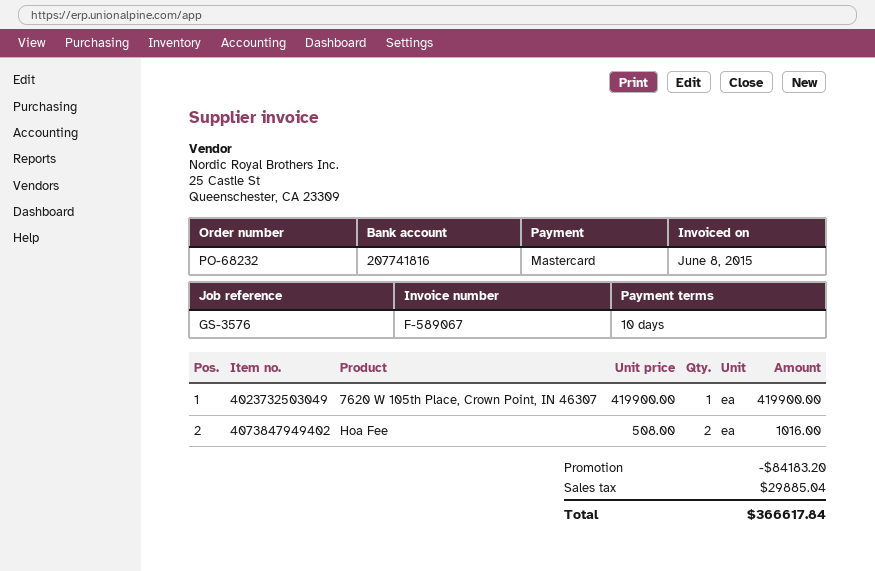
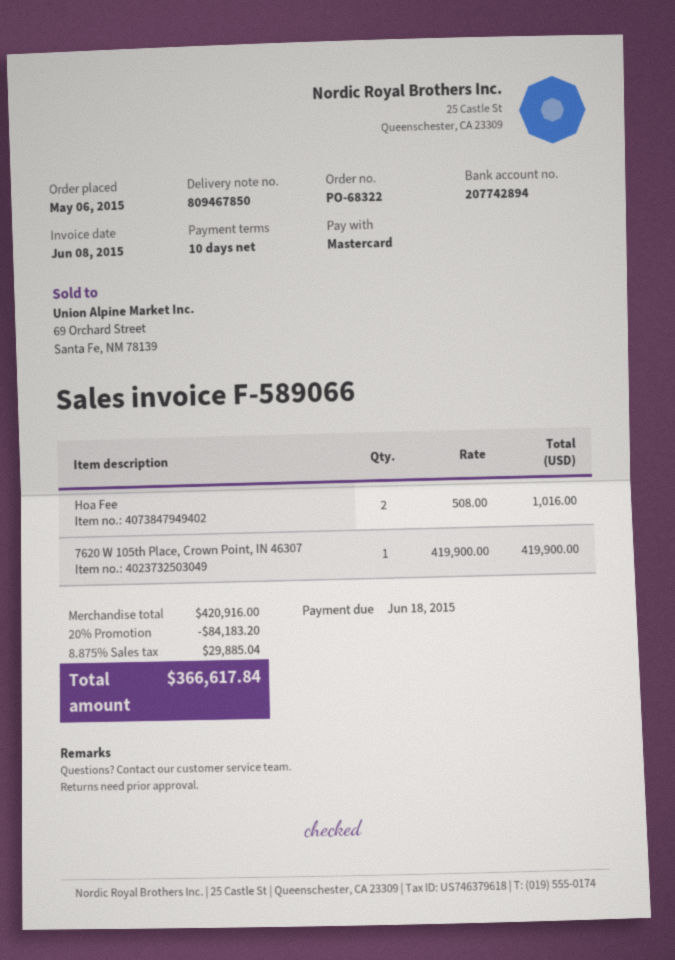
order number: PO-68232 -> PO-68322
invoice number: F-589067 -> F-589066
bank account: 207741816 -> 207742894

